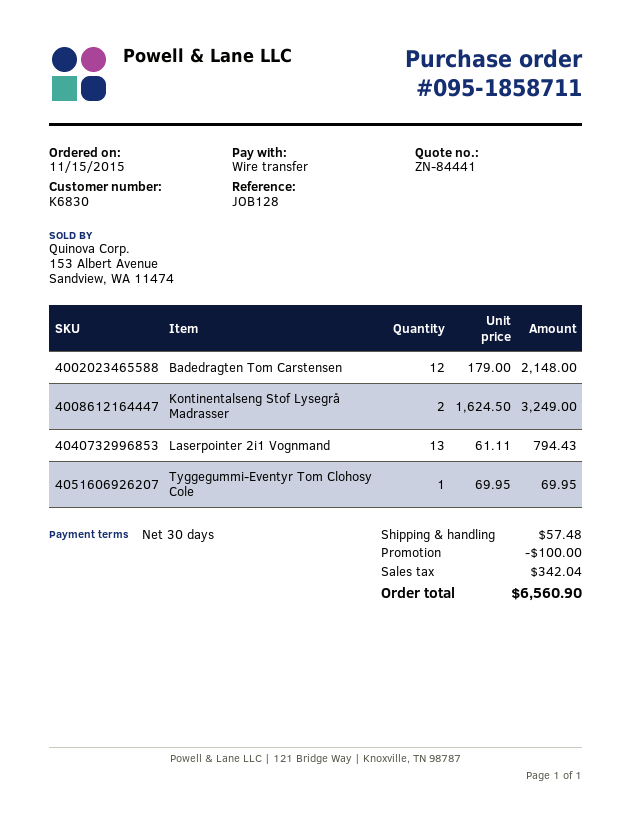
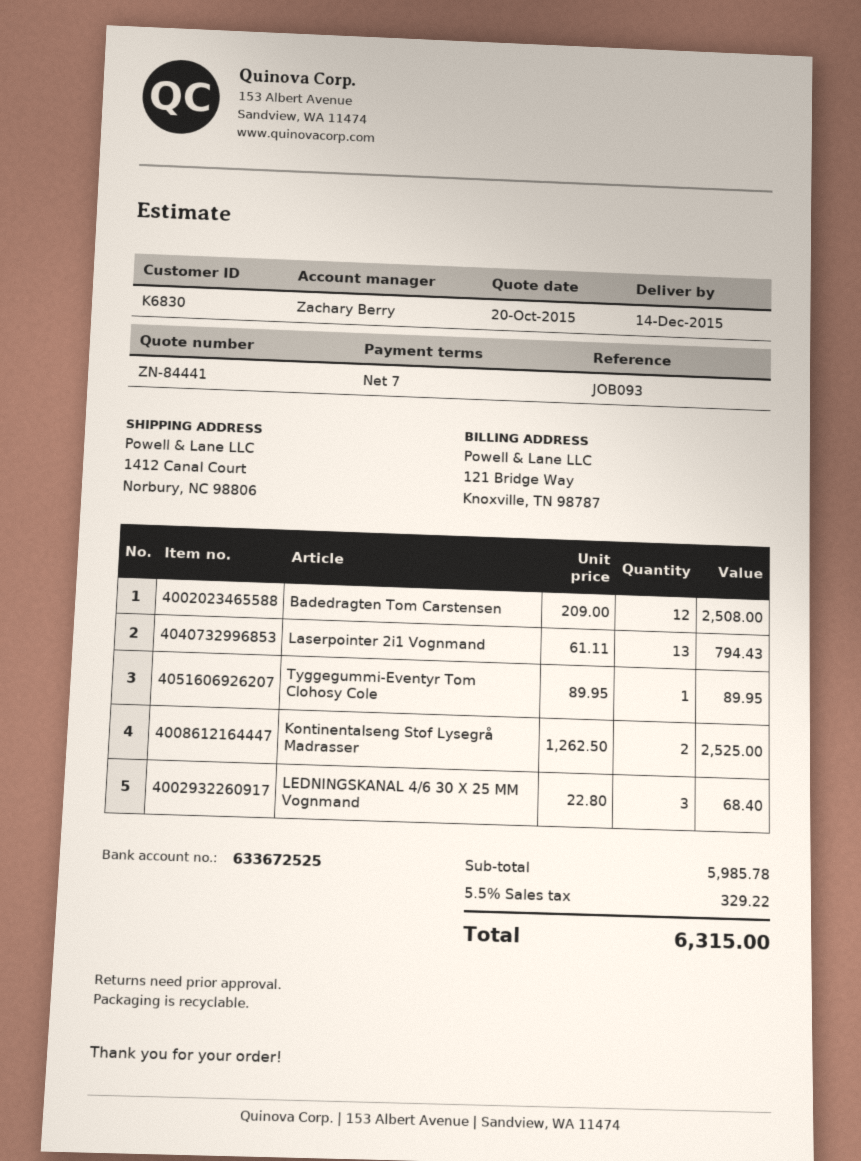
payment terms: 30 days -> 7 days
reference: JOB128 -> JOB093
Badedragten Tom Carstensen: 12 x 179.00 = 2148.00 -> 12 x 209.00 = 2508.00
Kontinentalseng Stof Lysegrå Madrasser: 2 x 1624.50 = 3249.00 -> 2 x 1262.50 = 2525.00
Tyggegummi-Eventyr Tom Clohosy Cole: 1 x 69.95 = 69.95 -> 1 x 89.95 = 89.95
LEDNINGSKANAL 4/6 30 X 25 MM Vognmand: none -> 3 x 22.80 = 68.40
discount: 100.00 -> none
shipping: 57.48 -> none
tax: 342.04 -> 329.22
total: 6560.90 -> 6315.00

